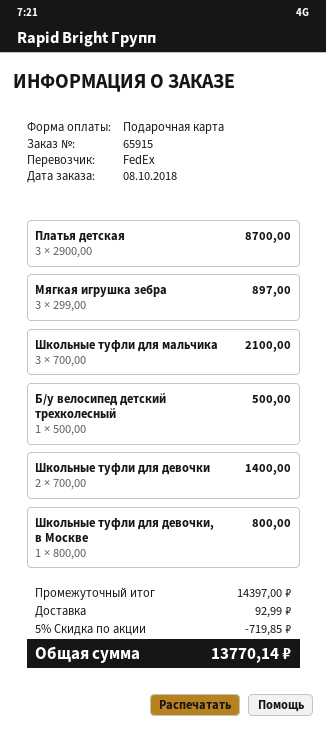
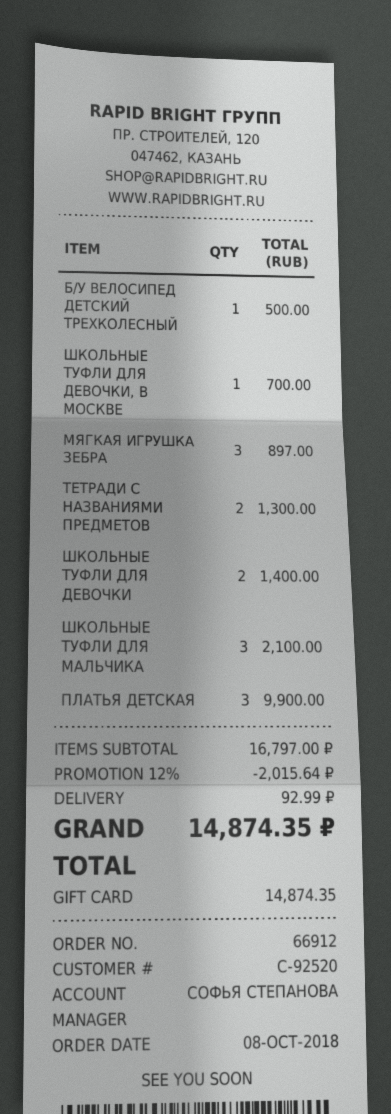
order number: 65915 -> 66912
Платья детская: 3 for 8700.00 -> 3 for 9900.00
Школьные туфли для девочки, в Москве: 1 for 800.00 -> 1 for 700.00
ТЕТРАДИ С НАЗВАНИЯМИ ПРЕДМЕТОВ: none -> 2 for 1300.00
subtotal: 14397.00 -> 16797.00
discount: 5% = 719.85 -> 12% = 2015.64
total: 13770.14 -> 14874.35

